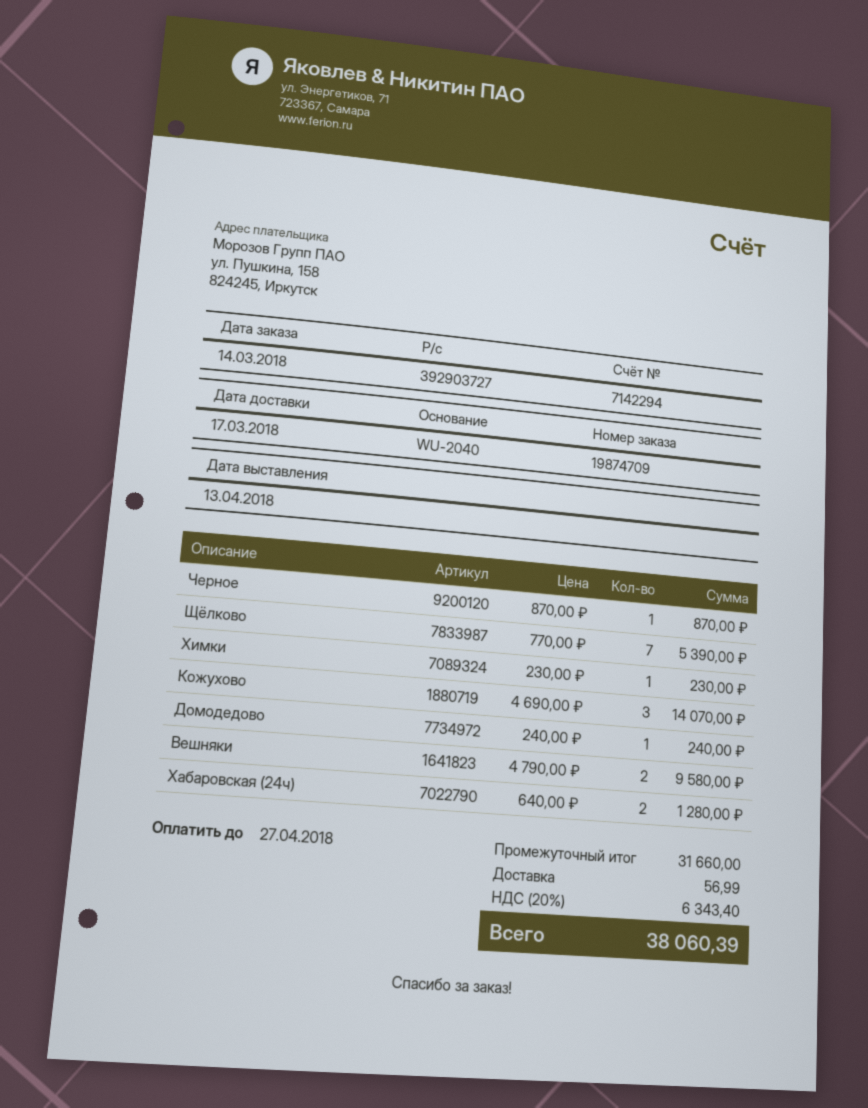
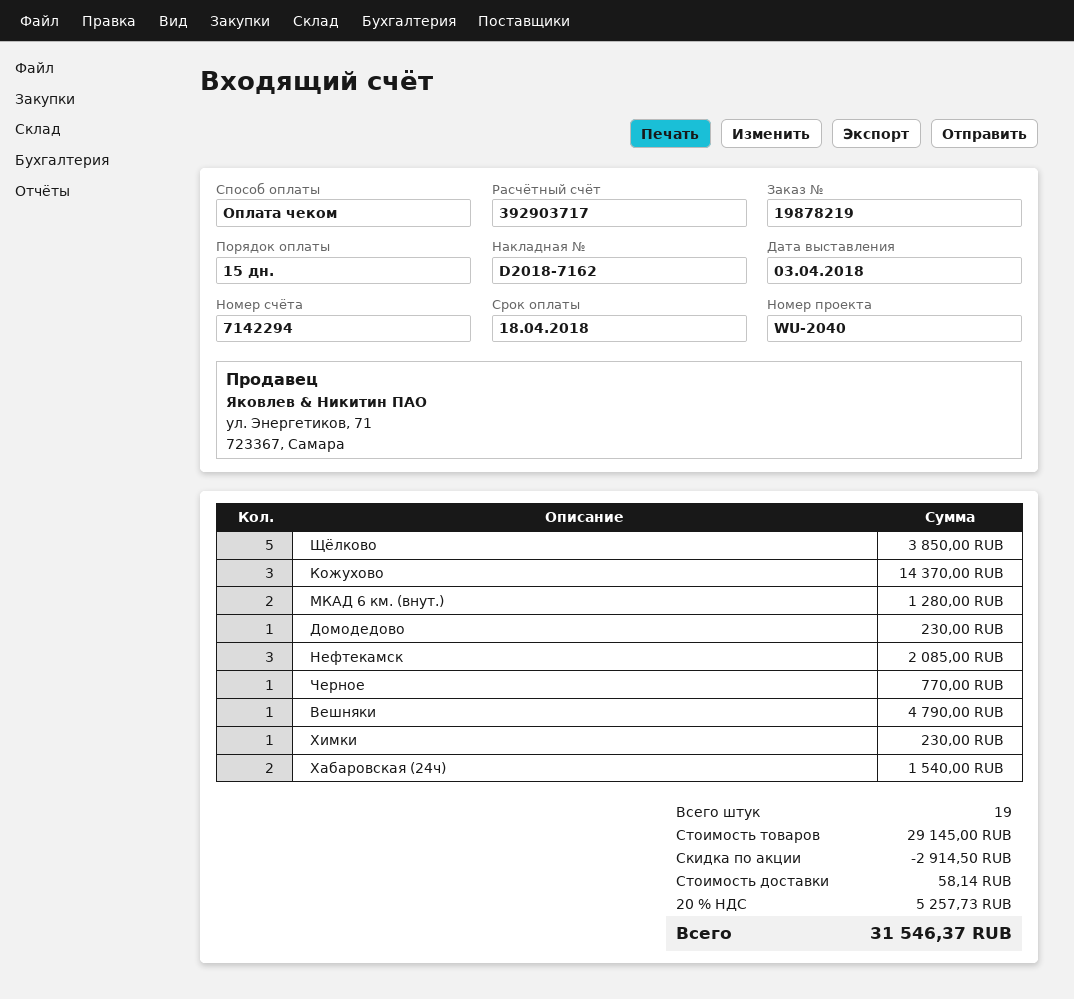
order number: 19874709 -> 19878219
invoice date: 2018-04-13 -> 2018-04-03
due date: 2018-04-27 -> 2018-04-18
bank account: 392903727 -> 392903717
Черное: 1 for 870.00 -> 1 for 770.00
Щёлково: 7 for 5390.00 -> 5 for 3850.00
Кожухово: 3 for 14070.00 -> 3 for 14370.00
Домодедово: 1 for 240.00 -> 1 for 230.00
Вешняки: 2 for 9580.00 -> 1 for 4790.00
Хабаровская (24ч): 2 for 1280.00 -> 2 for 1540.00
МКАД 6 км. (внут.): none -> 2 for 1280.00
Нефтекамск: none -> 3 for 2085.00
subtotal: 31660.00 -> 29145.00
discount: none -> 2914.50
shipping: 56.99 -> 58.14
tax: 20% = 6343.40 -> 20% = 5257.73
total: 38060.39 -> 31546.37

